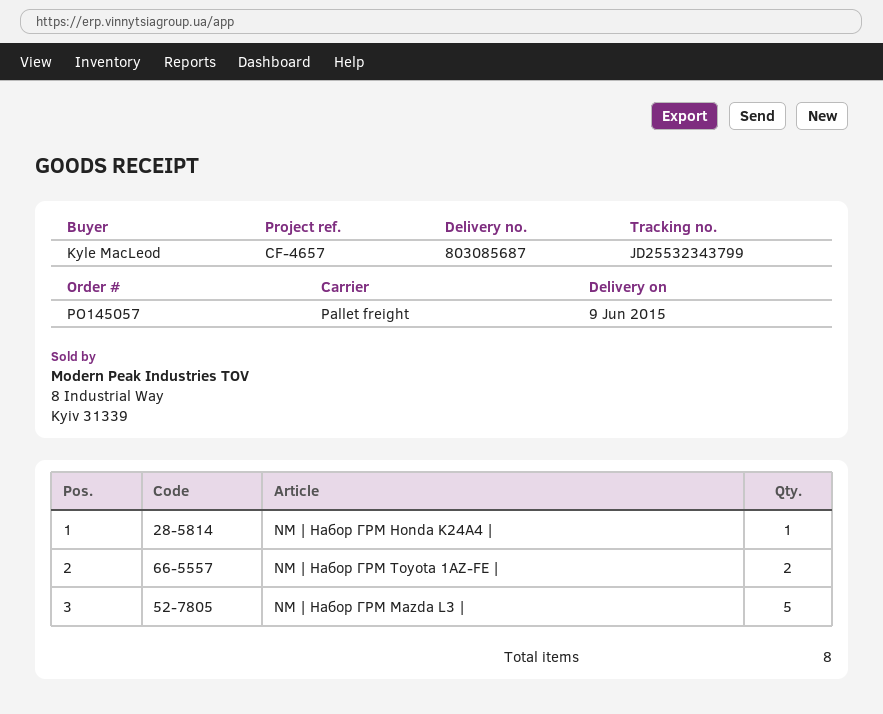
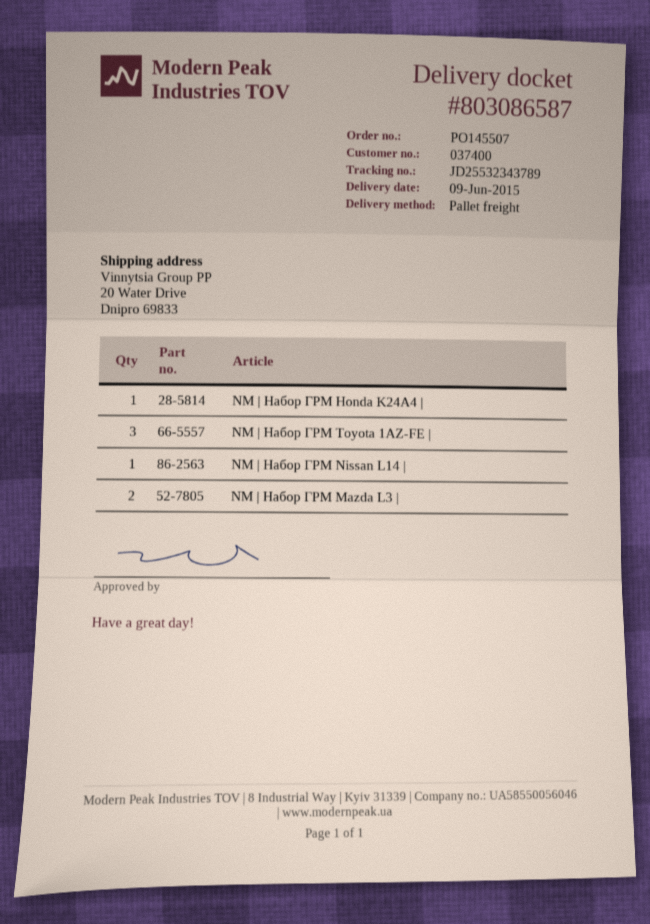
order number: PO145057 -> PO145507
delivery note number: 803085687 -> 803086587
tracking number: JD25532343799 -> JD25532343789
NM | Набор ГРМ Toyota 1AZ-FE |: 2 -> 3
NM | Набор ГРМ Mazda L3 |: 5 -> 2
NM | Набор ГРМ Nissan L14 |: none -> 1

